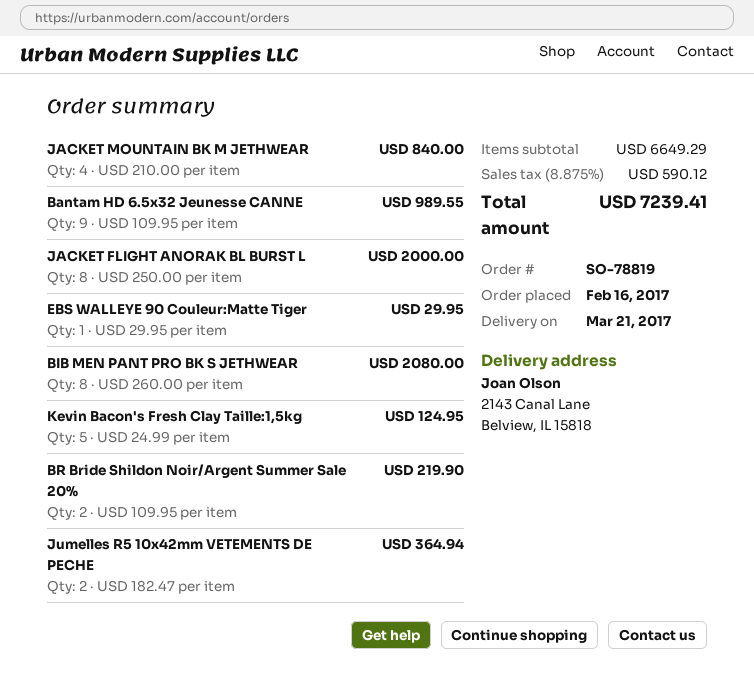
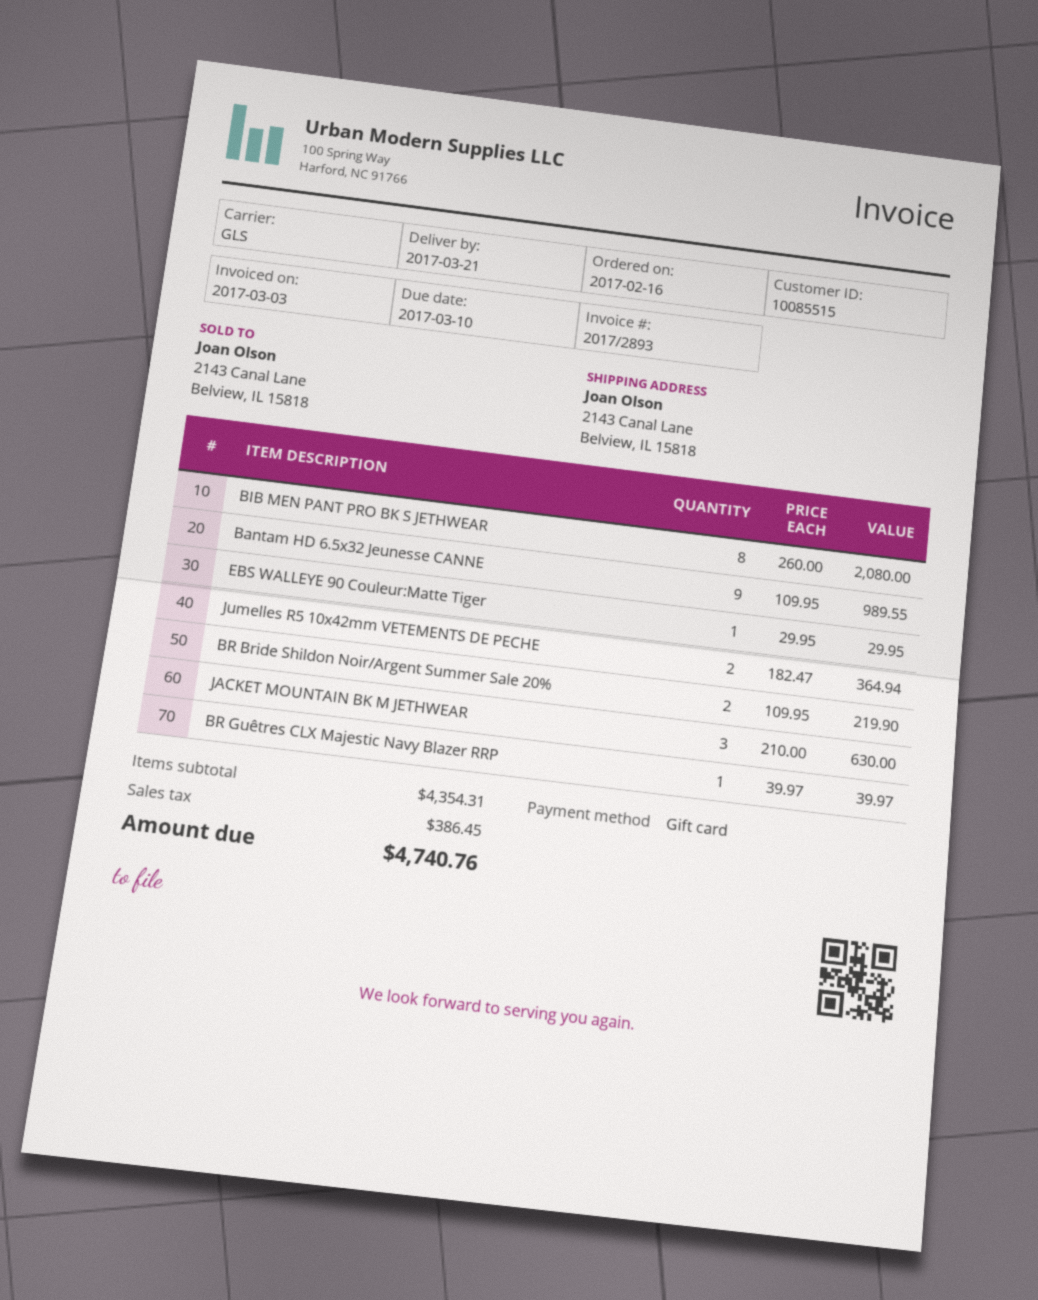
JACKET MOUNTAIN BK M JETHWEAR: 4 x 210.00 = 840.00 -> 3 x 210.00 = 630.00
JACKET FLIGHT ANORAK BL BURST L: 8 x 250.00 = 2000.00 -> none
Kevin Bacon's Fresh Clay Taille:1,5kg: 5 x 24.99 = 124.95 -> none
BR Guêtres CLX Majestic Navy Blazer RRP: none -> 1 x 39.97 = 39.97
subtotal: 6649.29 -> 4354.31
tax: 590.12 -> 386.45
total: 7239.41 -> 4740.76

